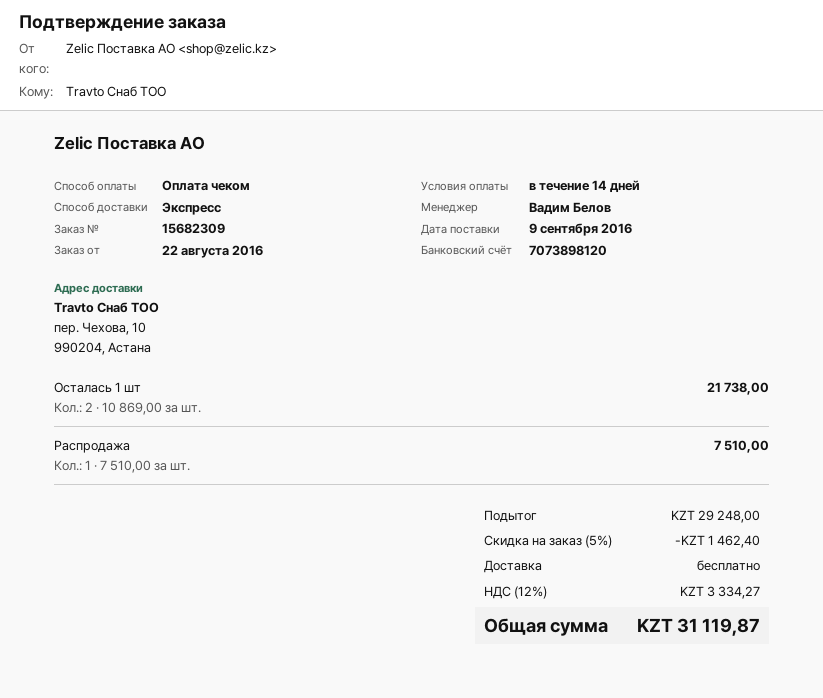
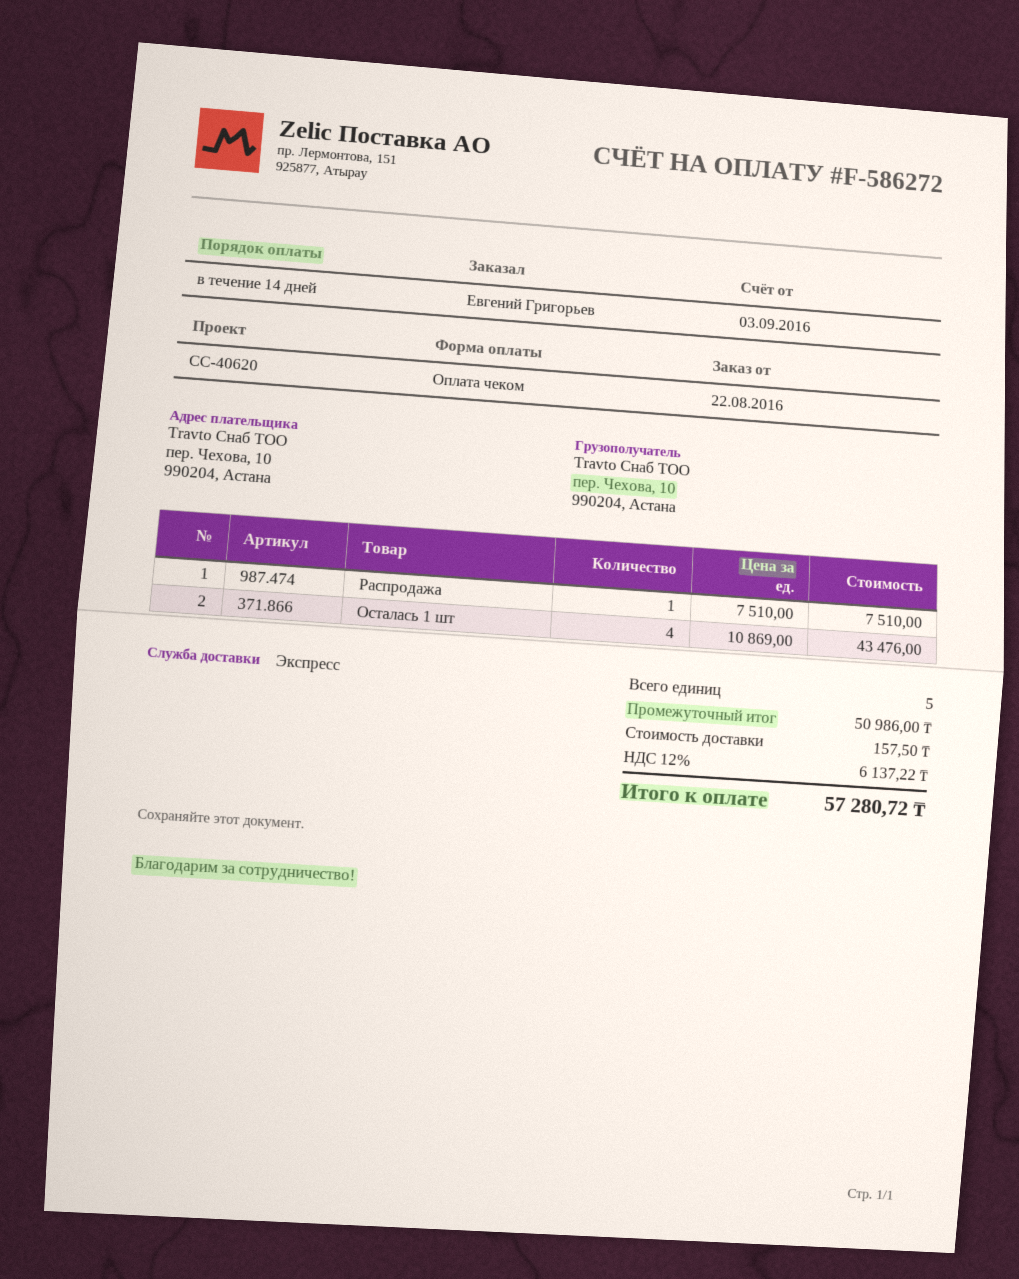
Осталась 1 шт: 2 x 10869.00 = 21738.00 -> 4 x 10869.00 = 43476.00
subtotal: 29248.00 -> 50986.00
discount: 5% = 1462.40 -> none
shipping: 0.00 -> 157.50
tax: 12% = 3334.27 -> 12% = 6137.22
total: 31119.87 -> 57280.72

